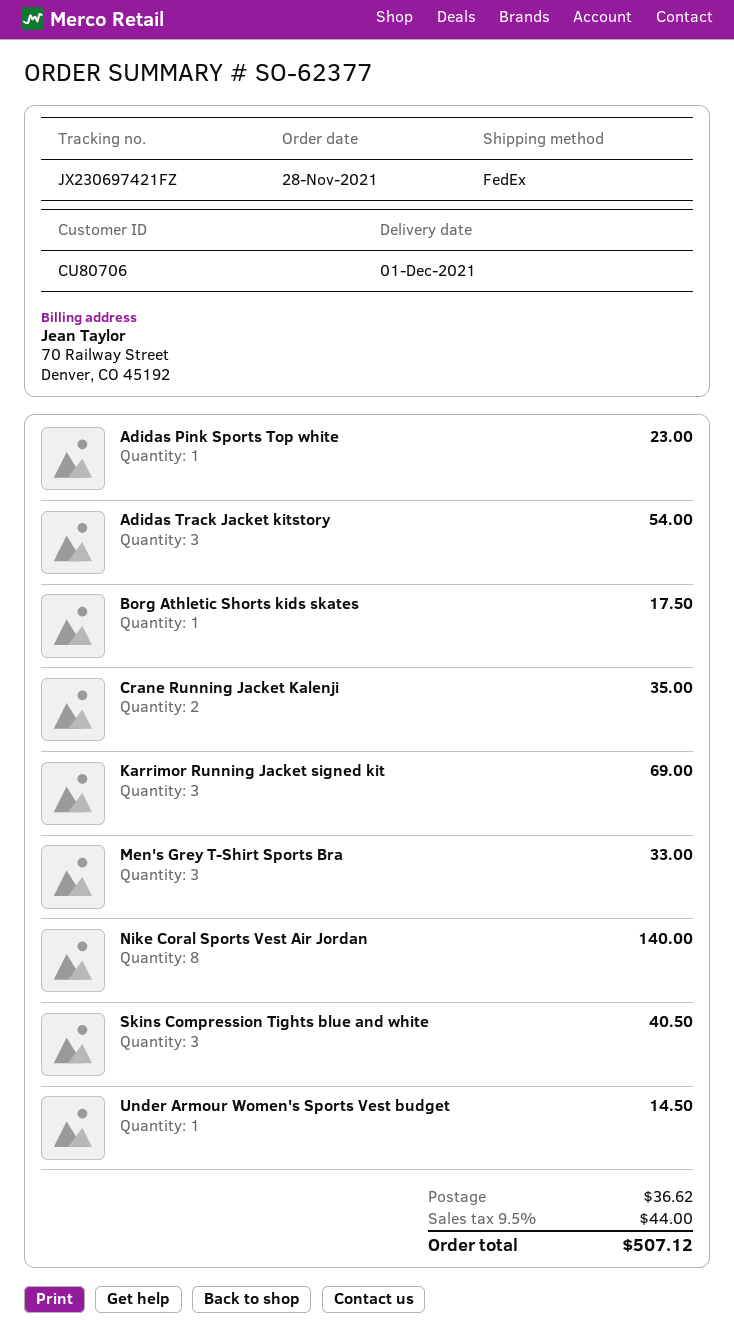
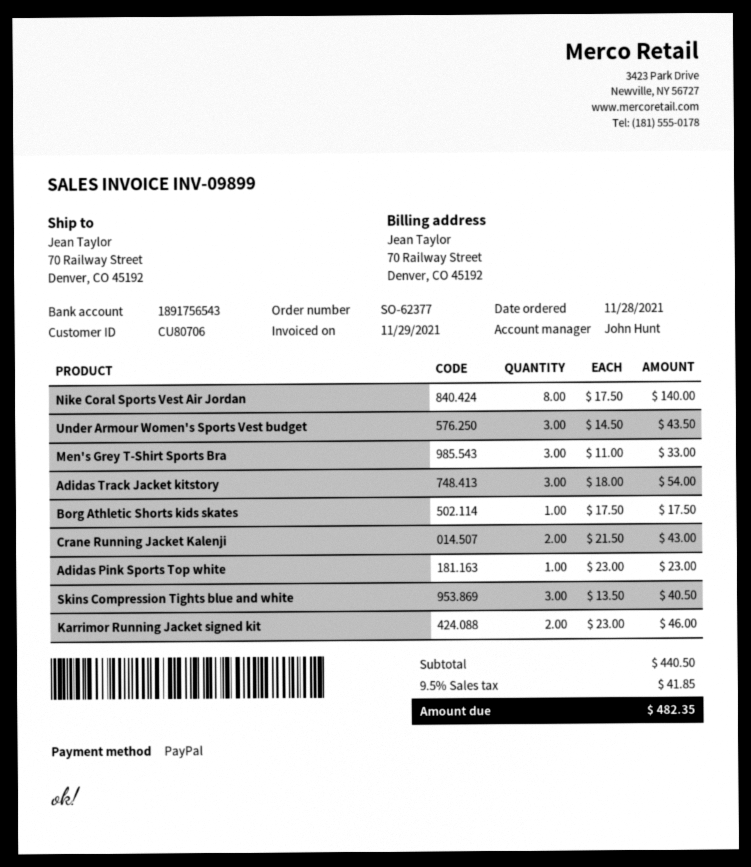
Crane Running Jacket Kalenji: 2 for 35.00 -> 2 for 43.00
Karrimor Running Jacket signed kit: 3 for 69.00 -> 2 for 46.00
Under Armour Women's Sports Vest budget: 1 for 14.50 -> 3 for 43.50
shipping: 36.62 -> none
tax: 9.5% = 44.00 -> 9.5% = 41.85
total: 507.12 -> 482.35

